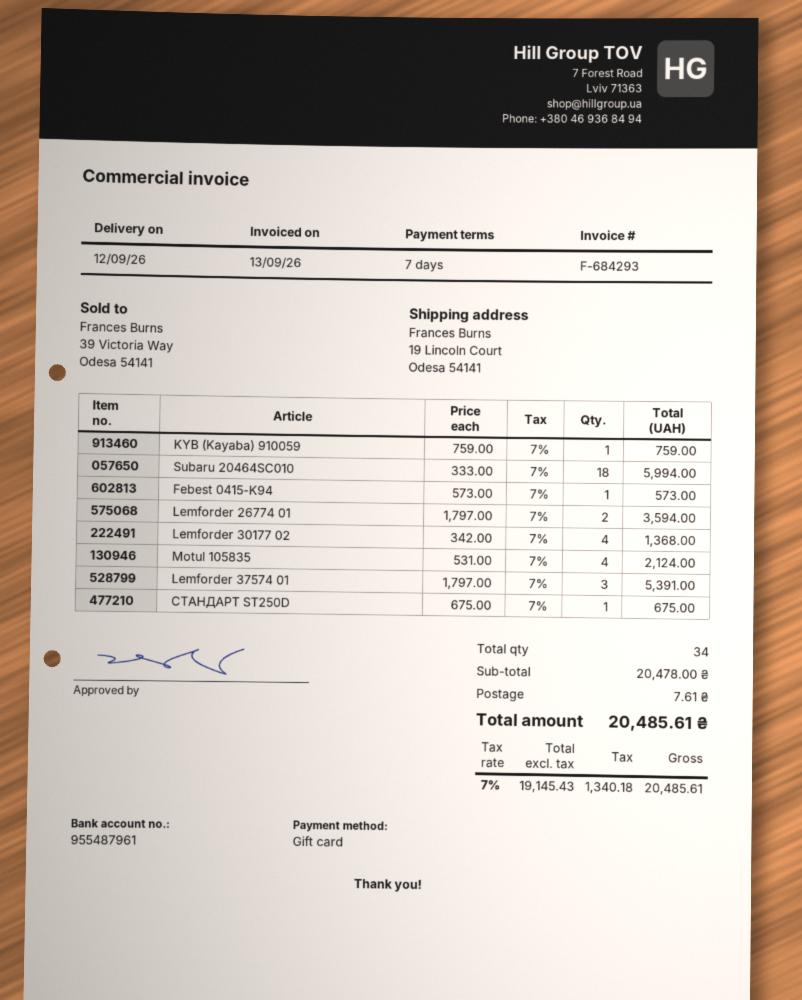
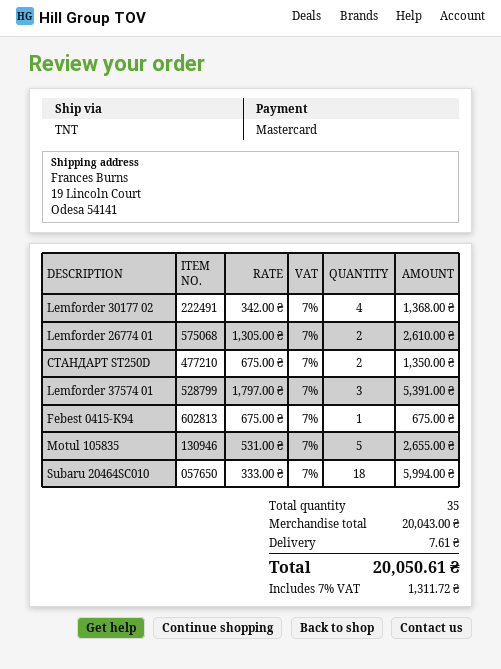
payment method: gift card -> Mastercard
KYB (Kayaba) 910059: 1 x 759.00 = 759.00 -> none
Febest 0415-K94: 1 x 573.00 = 573.00 -> 1 x 675.00 = 675.00
Lemforder 26774 01: 2 x 1797.00 = 3594.00 -> 2 x 1305.00 = 2610.00
Motul 105835: 4 x 531.00 = 2124.00 -> 5 x 531.00 = 2655.00
СТАНДАРТ ST250D: 1 x 675.00 = 675.00 -> 2 x 675.00 = 1350.00
total quantity: 34 -> 35
subtotal: 20478.00 -> 20043.00
tax: 7% = 1340.18 -> 7% = 1311.72
total: 20485.61 -> 20050.61

